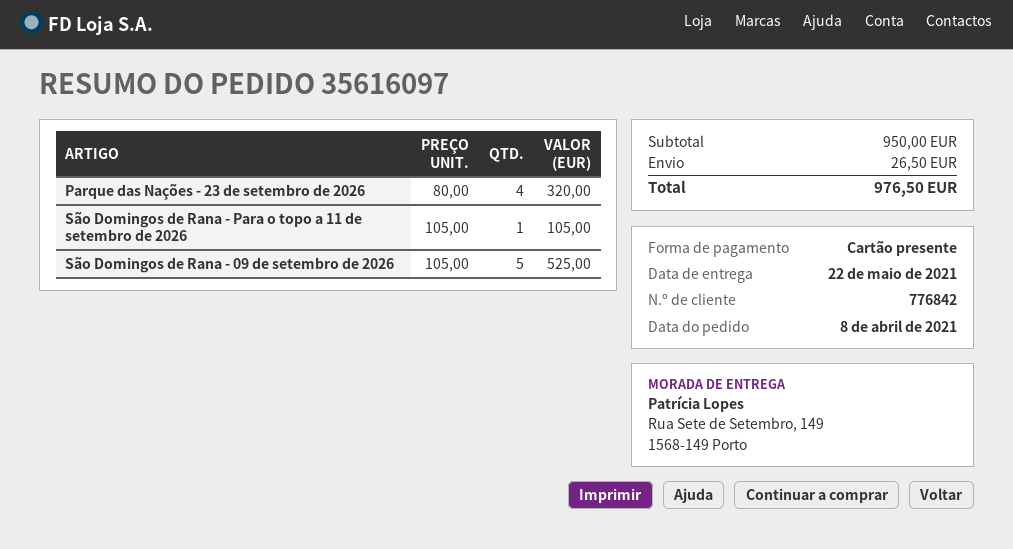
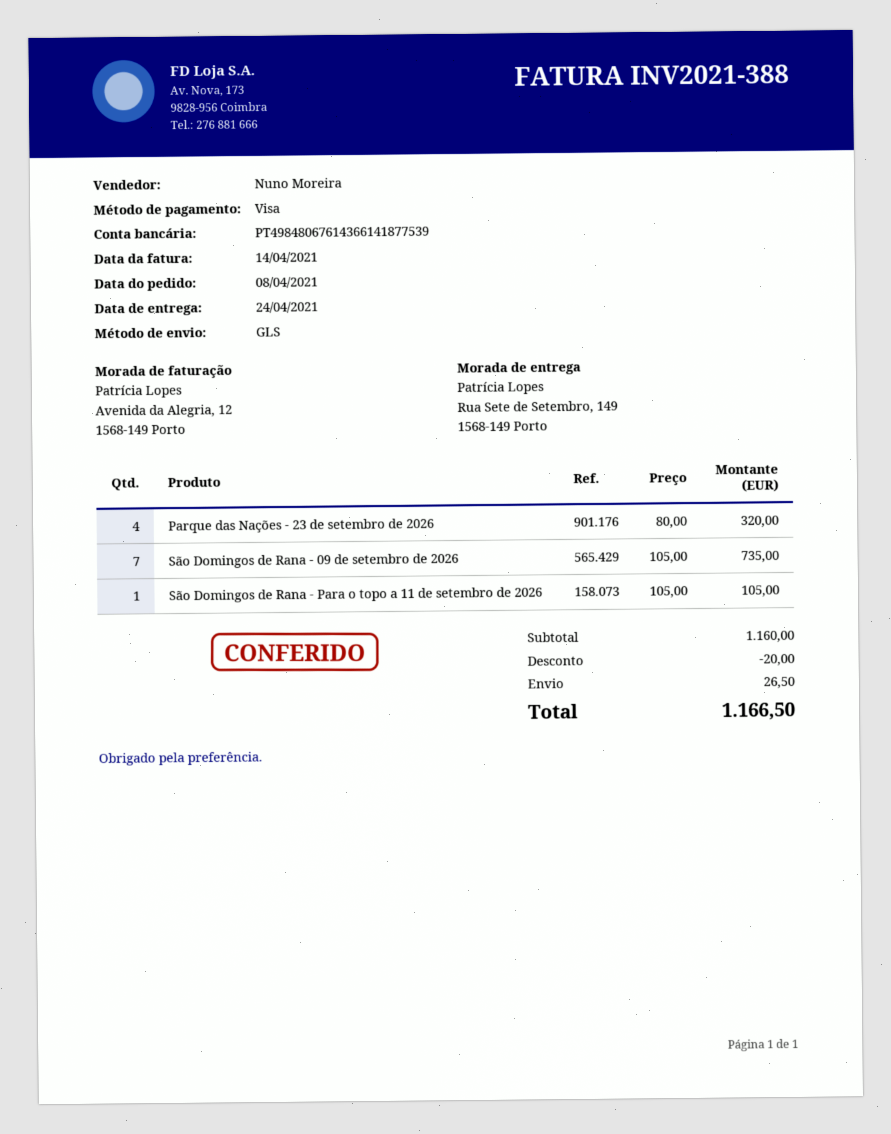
delivery date: 2021-05-22 -> 2021-04-24
payment method: gift card -> Visa
São Domingos de Rana - 09 de setembro de 2026: 5 x 105.00 = 525.00 -> 7 x 105.00 = 735.00
subtotal: 950.00 -> 1160.00
discount: none -> 20.00
total: 976.50 -> 1166.50

